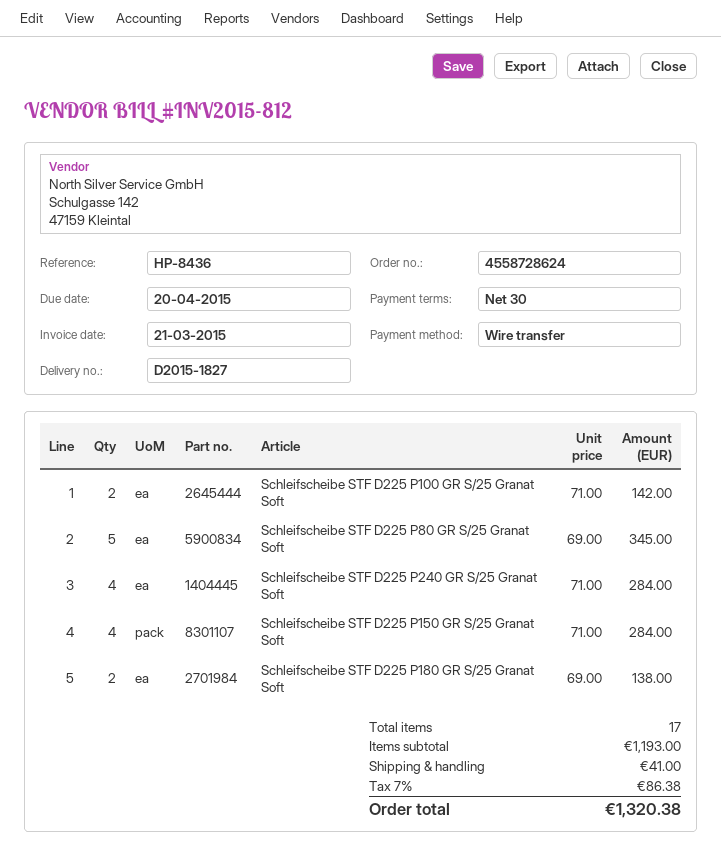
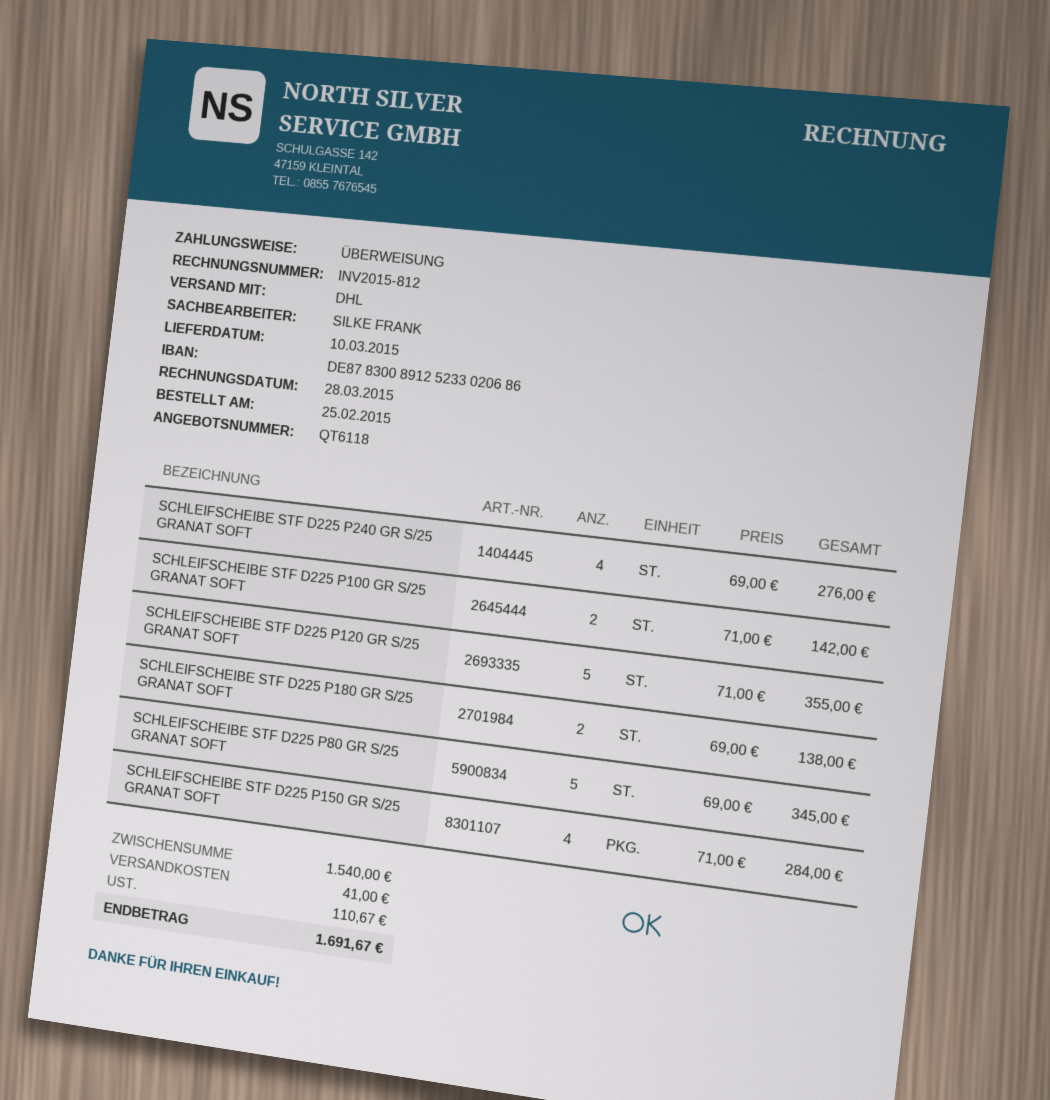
invoice date: 2015-03-21 -> 2015-03-28
Schleifscheibe STF D225 P240 GR S/25 Granat Soft: 4 x 71.00 = 284.00 -> 4 x 69.00 = 276.00
SCHLEIFSCHEIBE STF D225 P120 GR S/25 GRANAT SOFT: none -> 5 x 71.00 = 355.00
subtotal: 1193.00 -> 1540.00
tax: 86.38 -> 110.67
total: 1320.38 -> 1691.67

